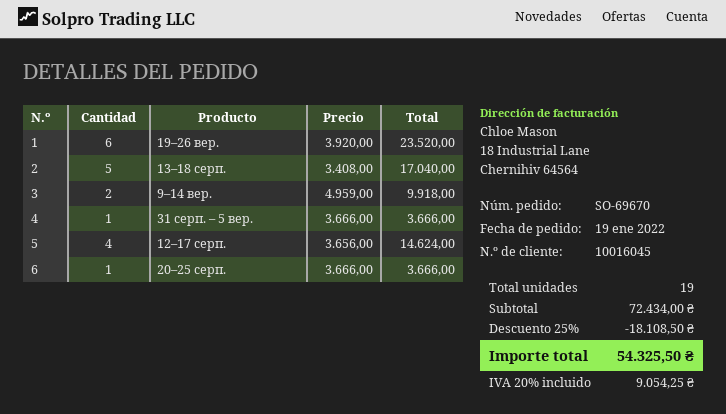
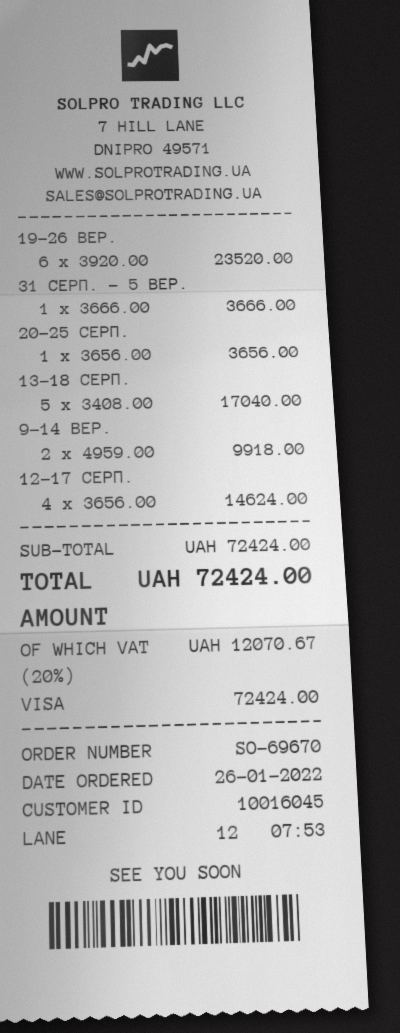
order date: 2022-01-19 -> 2022-01-26
20–25 серп.: 1 x 3666.00 = 3666.00 -> 1 x 3656.00 = 3656.00
subtotal: 72434.00 -> 72424.00
discount: 25% = 18108.50 -> none
tax: 20% = 9054.25 -> 20% = 12070.67
total: 54325.50 -> 72424.00

